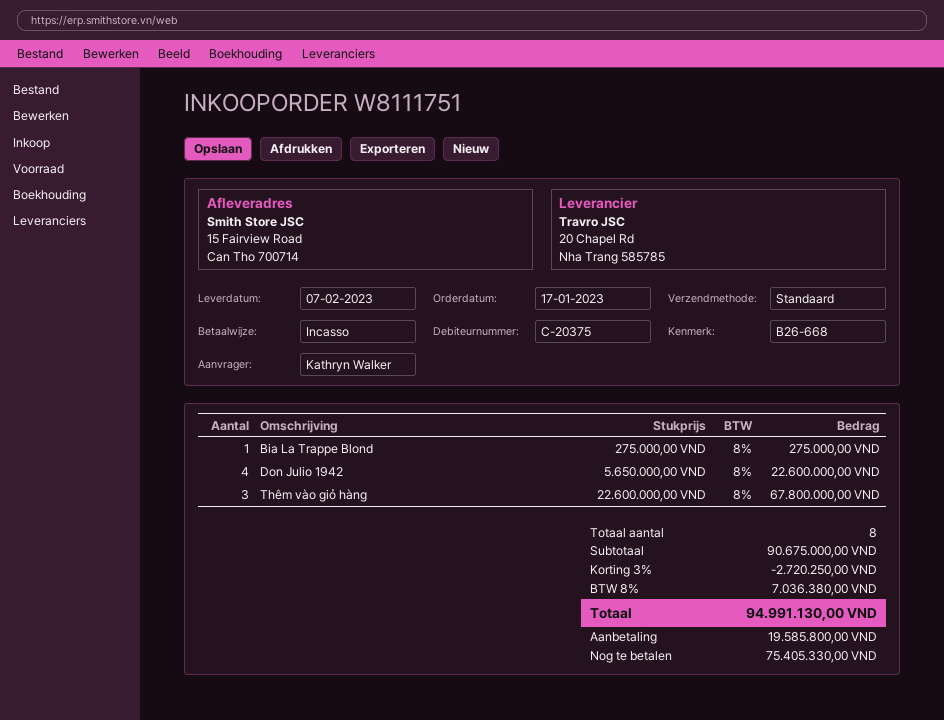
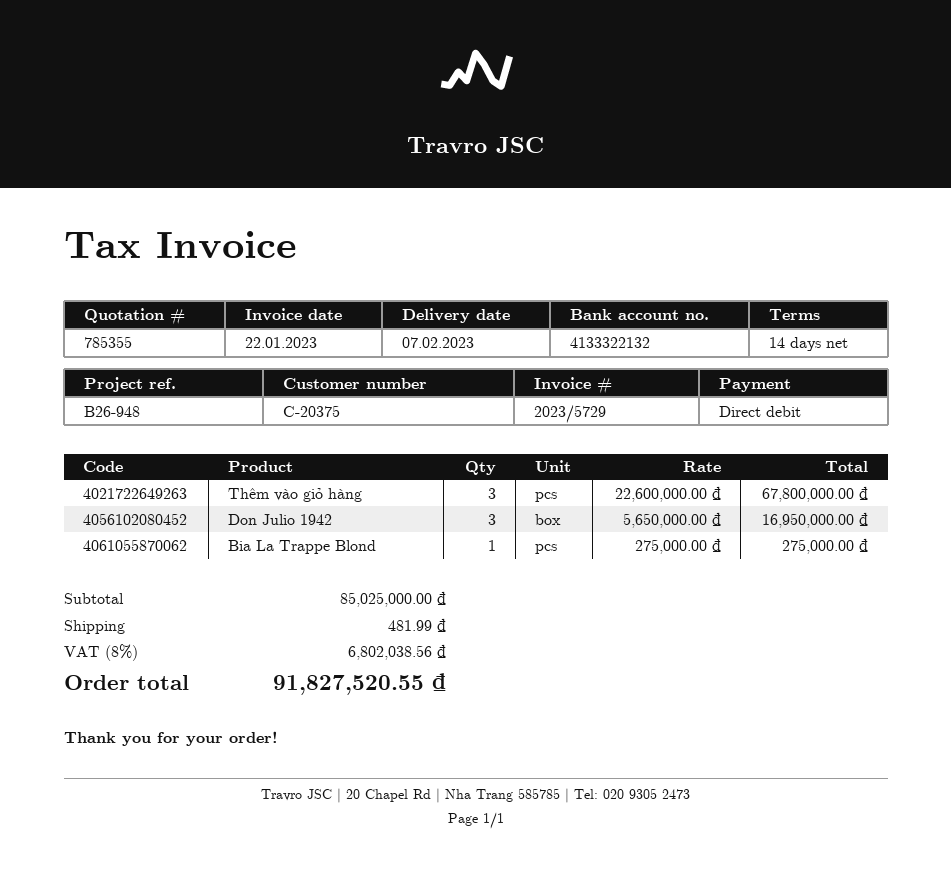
reference: B26-668 -> B26-948
Don Julio 1942: 4 x 5650000.00 = 22600000.00 -> 3 x 5650000.00 = 16950000.00
subtotal: 90675000.00 -> 85025000.00
discount: 3% = 2720250.00 -> none
shipping: none -> 481.99
tax: 8% = 7036380.00 -> 8% = 6802038.56
total: 94991130.00 -> 91827520.55

